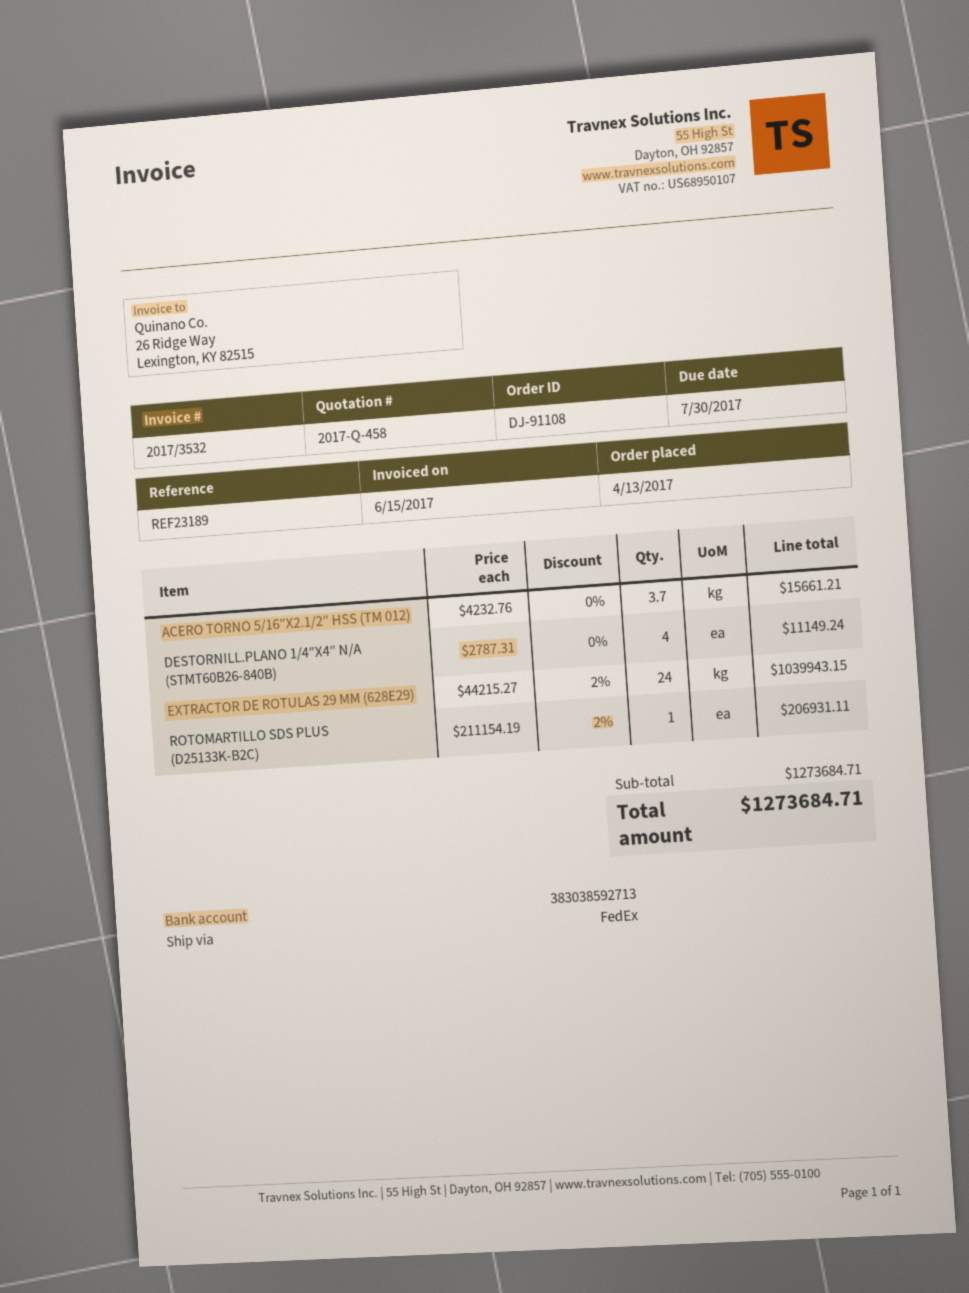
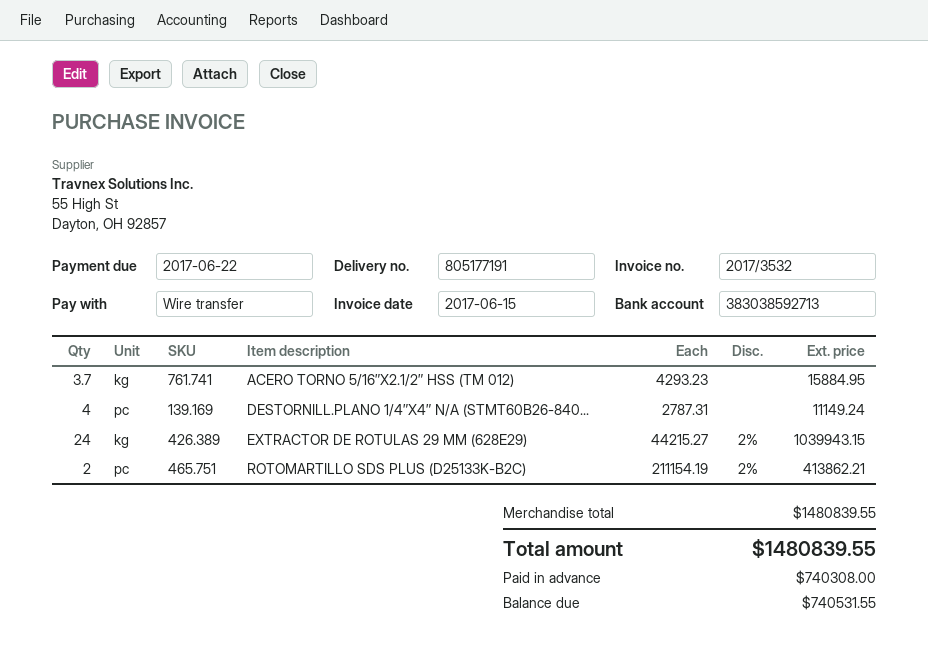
due date: 2017-07-30 -> 2017-06-22
ACERO TORNO 5/16″X2.1/2″ HSS (TM 012): 3.7 x 4232.76 = 15661.21 -> 3.7 x 4293.23 = 15884.95
ROTOMARTILLO SDS PLUS (D25133K-B2C): 1 x 211154.19 - 2% = 206931.11 -> 2 x 211154.19 - 2% = 413862.21
subtotal: 1273684.71 -> 1480839.55
total: 1273684.71 -> 1480839.55

